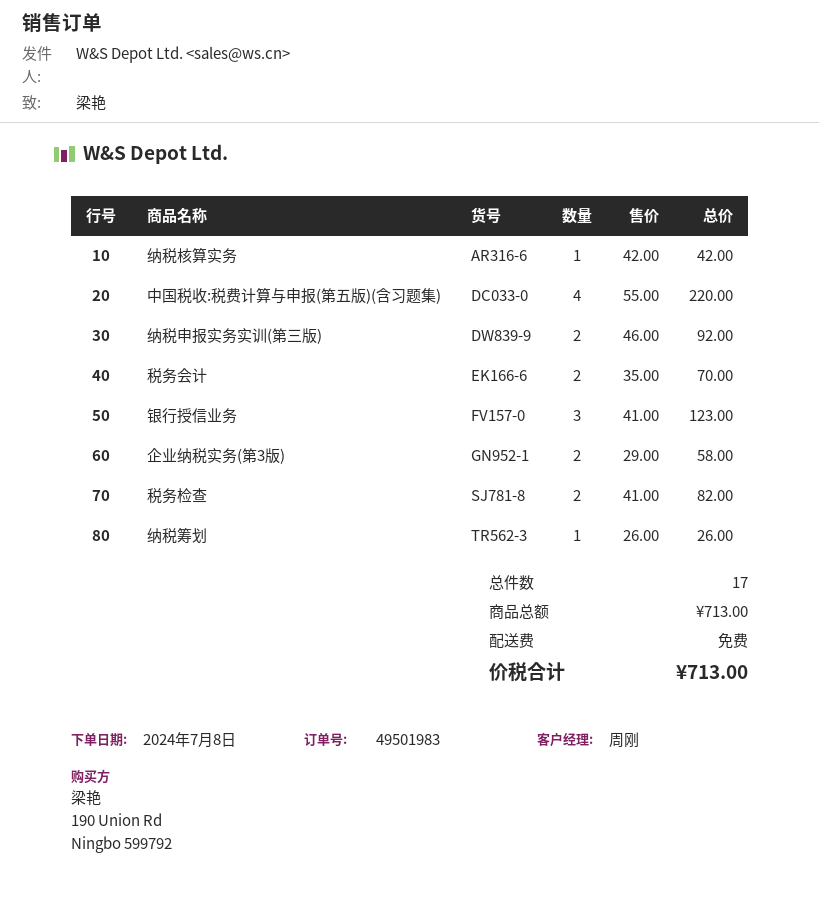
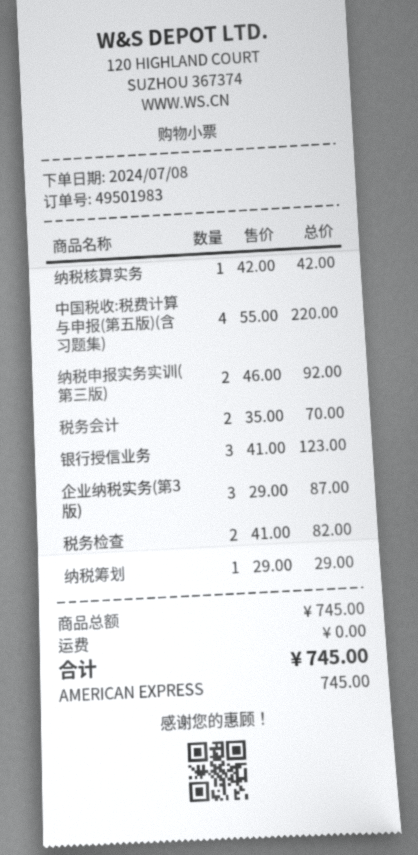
企业纳税实务(第3版): 2 x 29.00 = 58.00 -> 3 x 29.00 = 87.00
纳税筹划: 1 x 26.00 = 26.00 -> 1 x 29.00 = 29.00
subtotal: 713.00 -> 745.00
total: 713.00 -> 745.00

